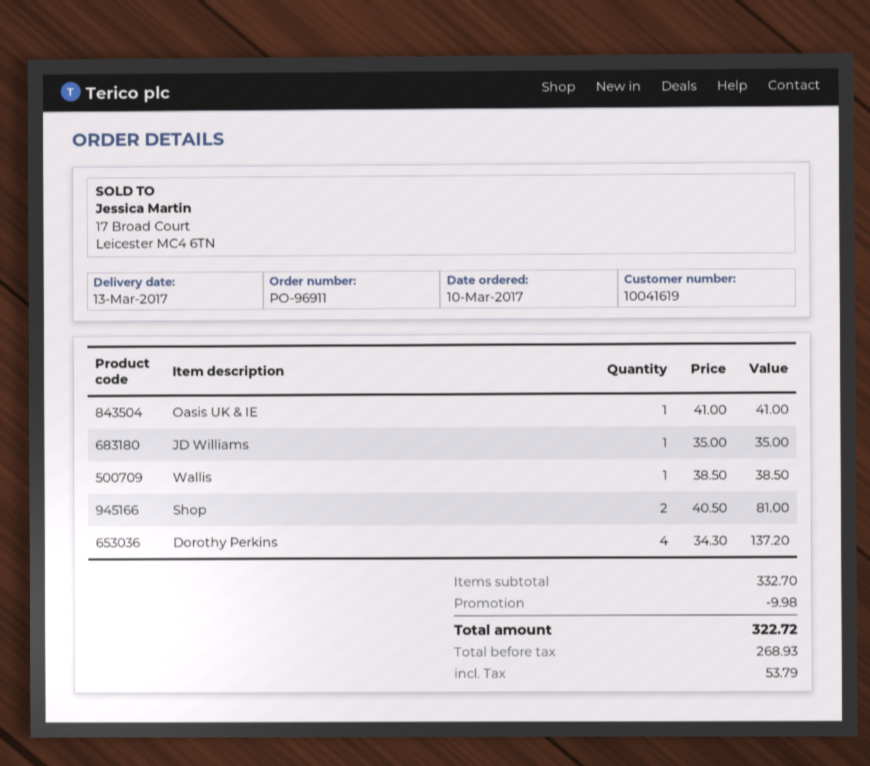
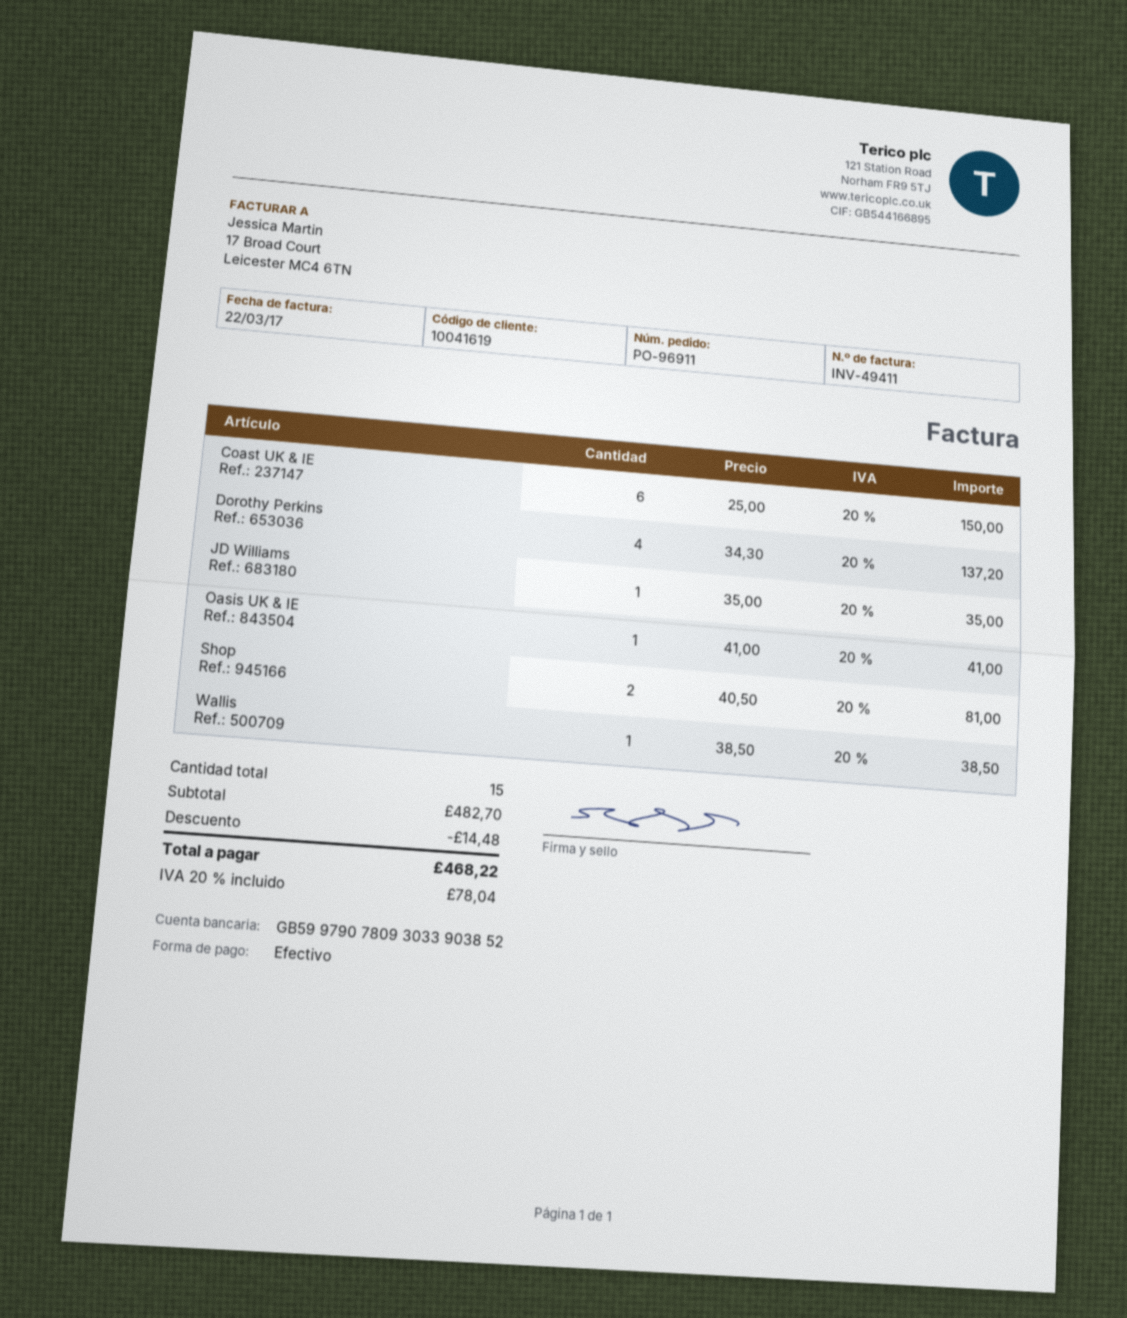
Coast UK & IE: none -> 6 x 25.00 = 150.00
subtotal: 332.70 -> 482.70
discount: 9.98 -> 14.48
tax: 53.79 -> 78.04
total: 322.72 -> 468.22

